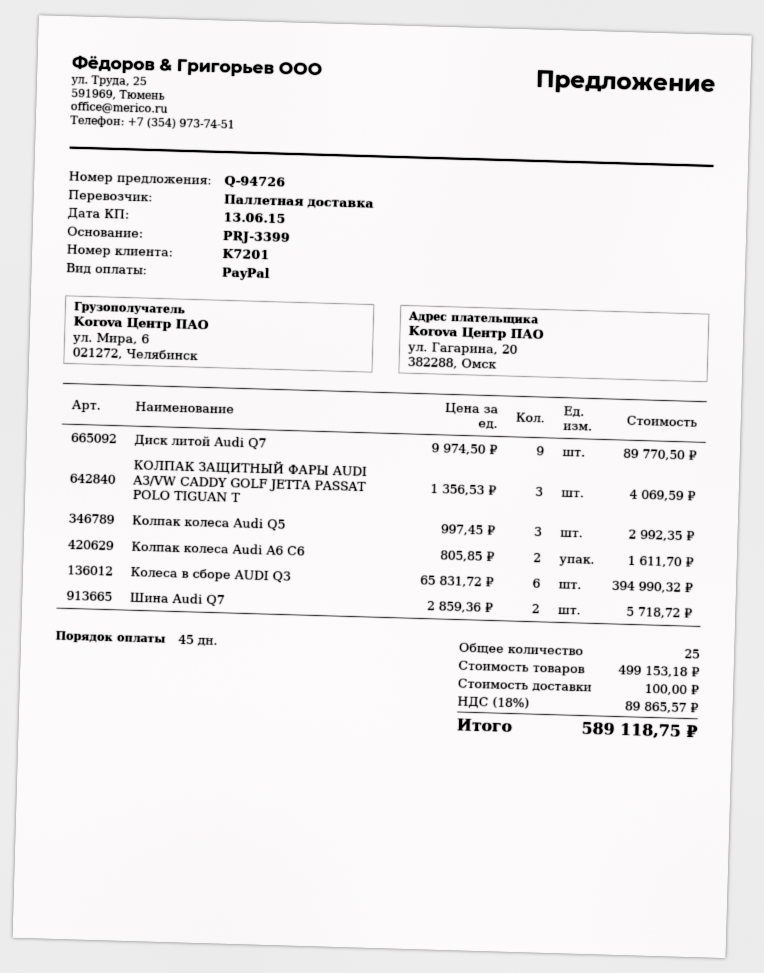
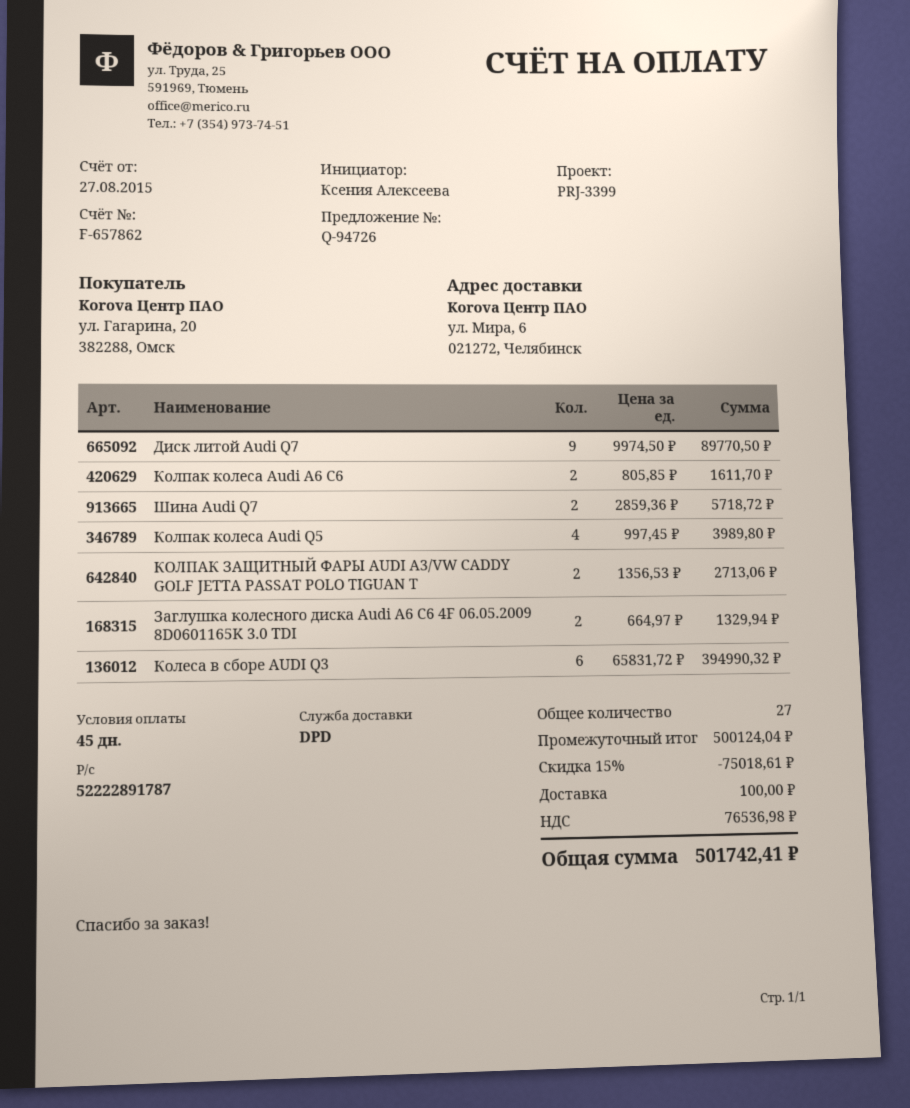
shipping method: pallet freight -> DPD
КОЛПАК ЗАЩИТНЫЙ ФАРЫ AUDI A3/VW CADDY GOLF JETTA PASSAT POLO TIGUAN T: 3 x 1356.53 = 4069.59 -> 2 x 1356.53 = 2713.06
Колпак колеса Audi Q5: 3 x 997.45 = 2992.35 -> 4 x 997.45 = 3989.80
Заглушка колесного диска Audi A6 C6 4F 06.05.2009 8D0601165K 3.0 TDI: none -> 2 x 664.97 = 1329.94
total quantity: 25 -> 27
subtotal: 499153.18 -> 500124.04
discount: none -> 15% = 75018.61
tax: 89865.57 -> 76536.98
total: 589118.75 -> 501742.41

